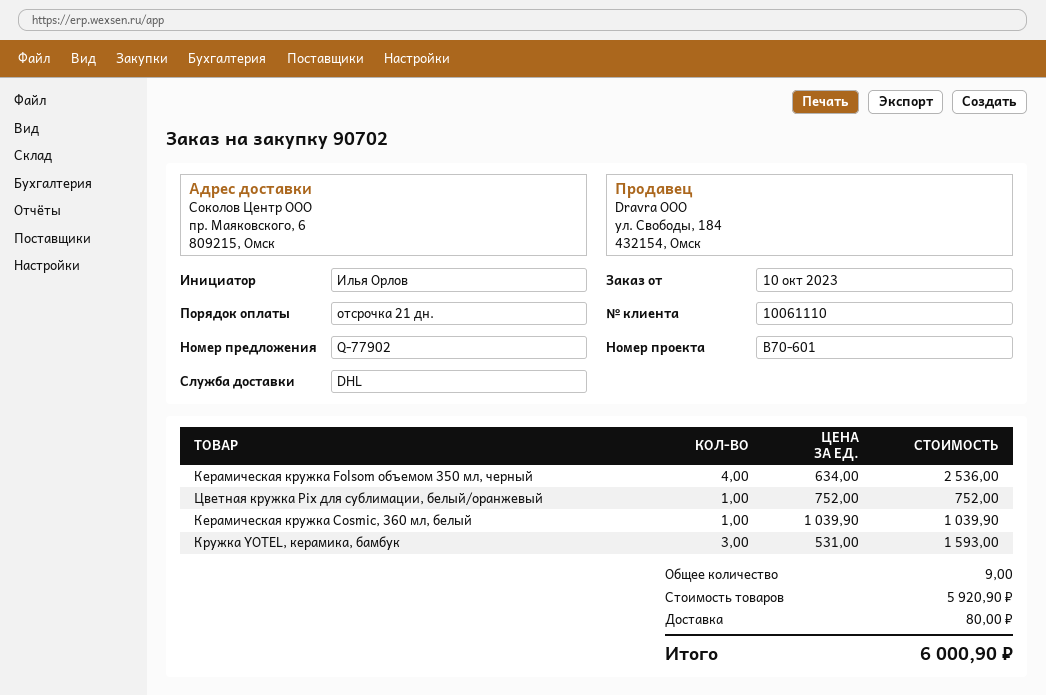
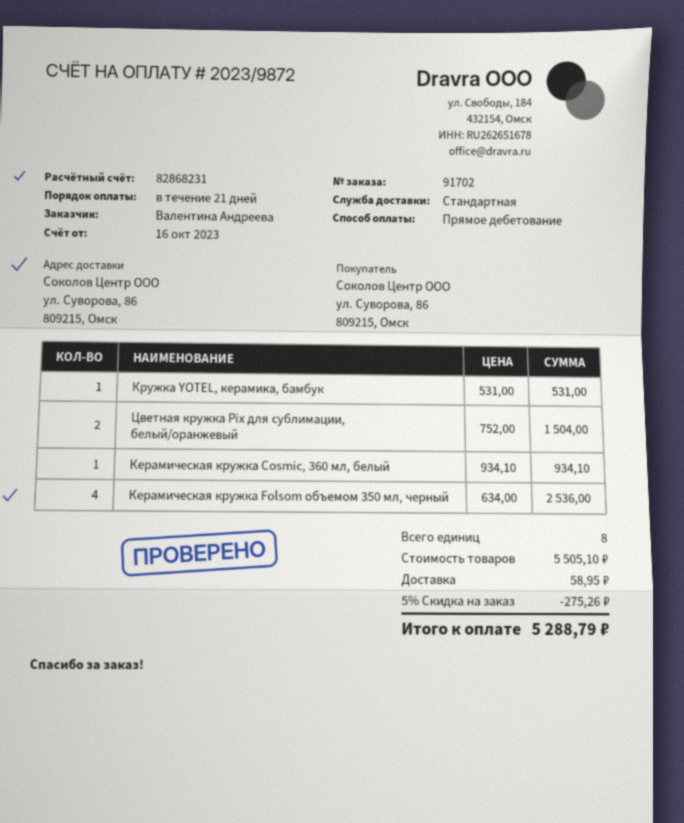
order number: 90702 -> 91702
ordered by: Илья Орлов -> Валентина Андреева
shipping method: DHL -> standard
ship to: пр. Маяковского, 6, 809215, Омск -> ул. Суворова, 86, 809215, Омск
Цветная кружка Pix для сублимации, белый/оранжевый: 1 x 752.00 = 752.00 -> 2 x 752.00 = 1504.00
Керамическая кружка Cosmic, 360 мл, белый: 1 x 1039.90 = 1039.90 -> 1 x 934.10 = 934.10
Кружка YOTEL, керамика, бамбук: 3 x 531.00 = 1593.00 -> 1 x 531.00 = 531.00
total quantity: 9 -> 8
subtotal: 5920.90 -> 5505.10
discount: none -> 5% = 275.26
shipping: 80.00 -> 58.95
total: 6000.90 -> 5288.79

